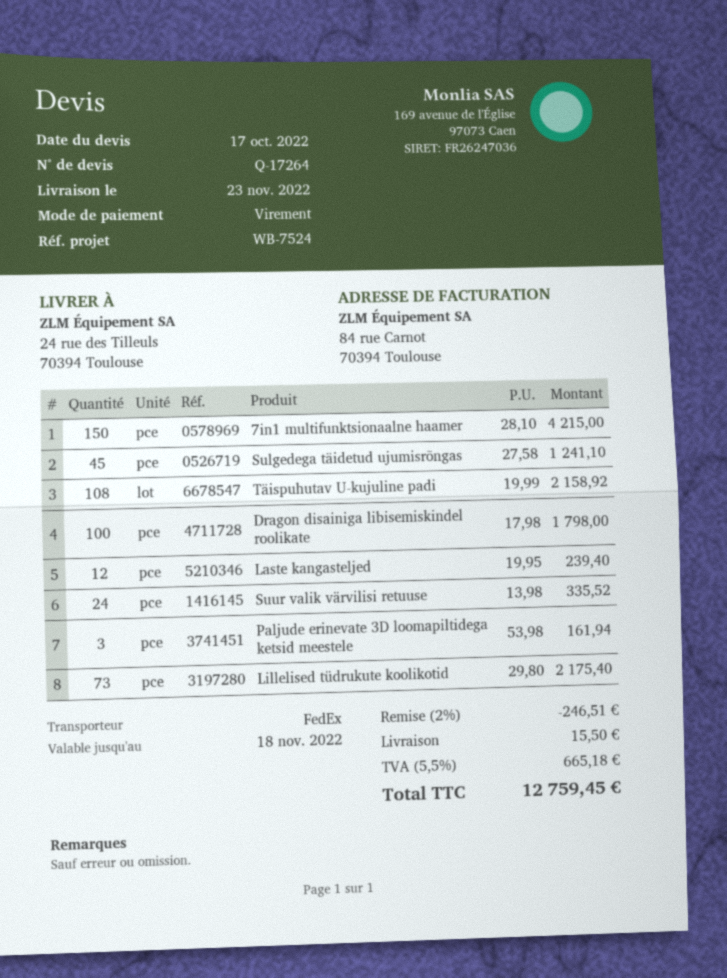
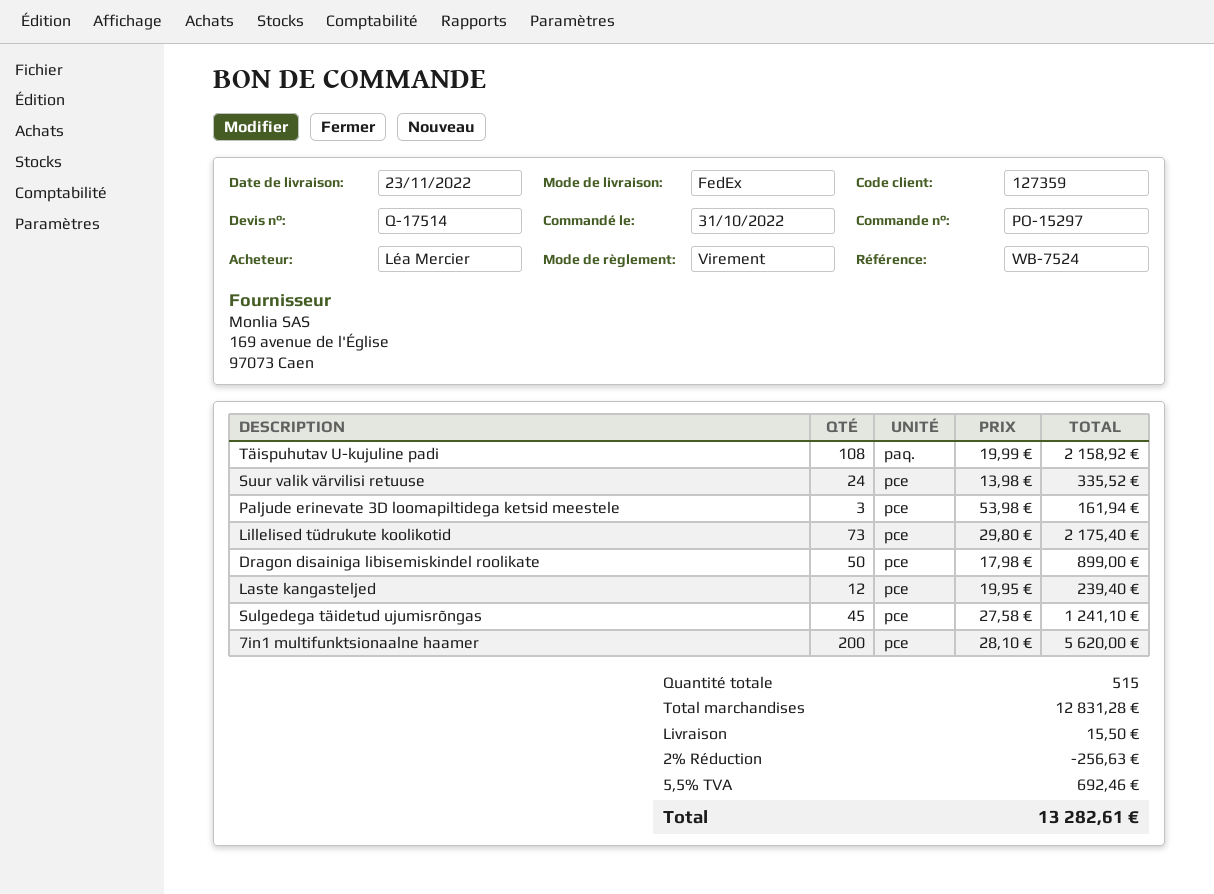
quote number: Q-17264 -> Q-17514
7in1 multifunktsionaalne haamer: 150 x 28.10 = 4215.00 -> 200 x 28.10 = 5620.00
Dragon disainiga libisemiskindel roolikate: 100 x 17.98 = 1798.00 -> 50 x 17.98 = 899.00
discount: 2% = 246.51 -> 2% = 256.63
tax: 5.5% = 665.18 -> 5.5% = 692.46
total: 12759.45 -> 13282.61

